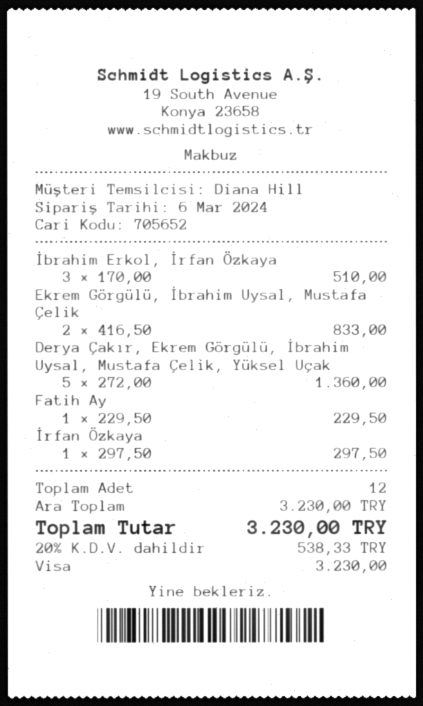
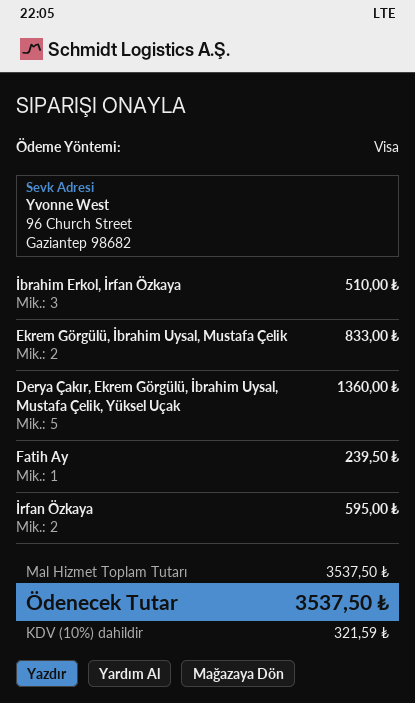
Fatih Ay: 1 for 229.50 -> 1 for 239.50
İrfan Özkaya: 1 for 297.50 -> 2 for 595.00
subtotal: 3230.00 -> 3537.50
tax: 20% = 538.33 -> 10% = 321.59
total: 3230.00 -> 3537.50

